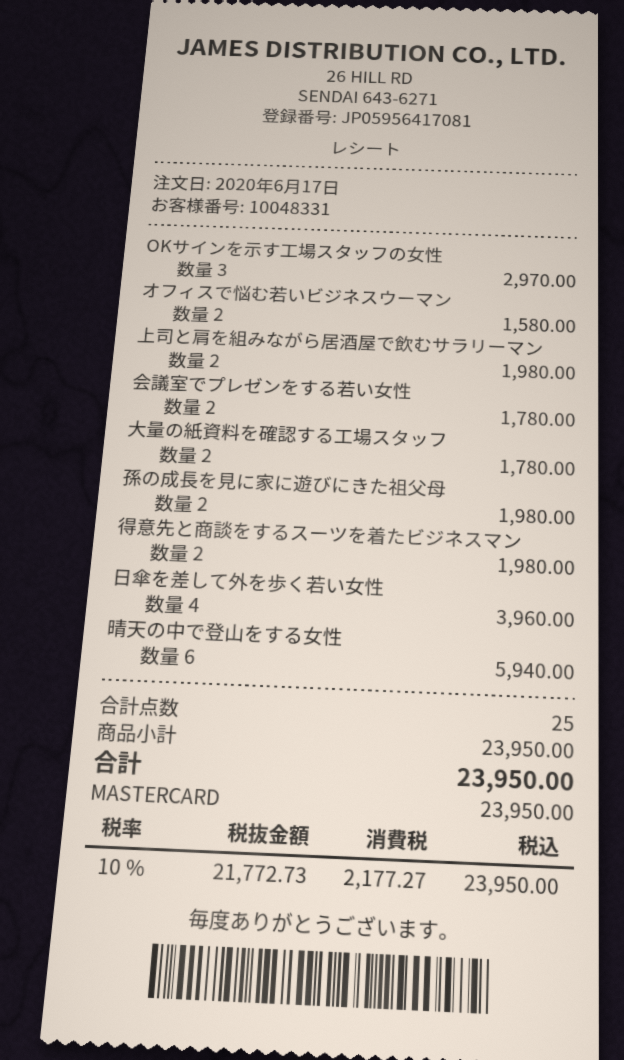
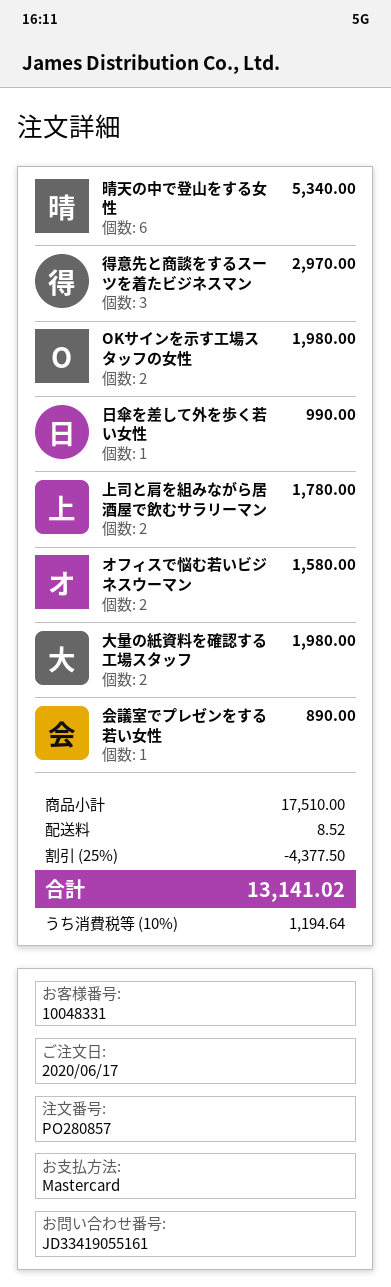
OKサインを示す工場スタッフの女性: 3 for 2970.00 -> 2 for 1980.00
上司と肩を組みながら居酒屋で飲むサラリーマン: 2 for 1980.00 -> 2 for 1780.00
会議室でプレゼンをする若い女性: 2 for 1780.00 -> 1 for 890.00
大量の紙資料を確認する工場スタッフ: 2 for 1780.00 -> 2 for 1980.00
孫の成長を見に家に遊びにきた祖父母: 2 for 1980.00 -> none
得意先と商談をするスーツを着たビジネスマン: 2 for 1980.00 -> 3 for 2970.00
日傘を差して外を歩く若い女性: 4 for 3960.00 -> 1 for 990.00
晴天の中で登山をする女性: 6 for 5940.00 -> 6 for 5340.00
subtotal: 23950.00 -> 17510.00
discount: none -> 25% = 4377.50
shipping: none -> 8.52
tax: 10% = 2177.27 -> 10% = 1194.64
total: 23950.00 -> 13141.02

